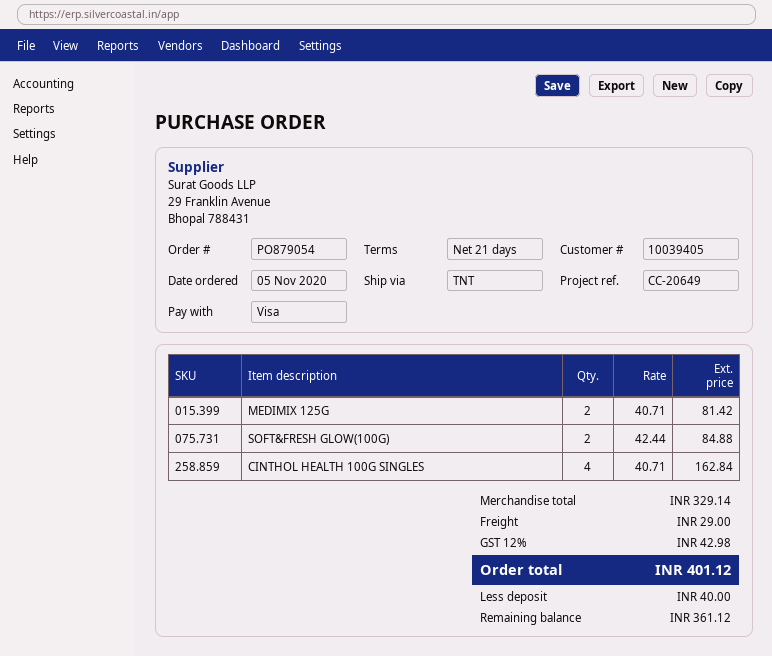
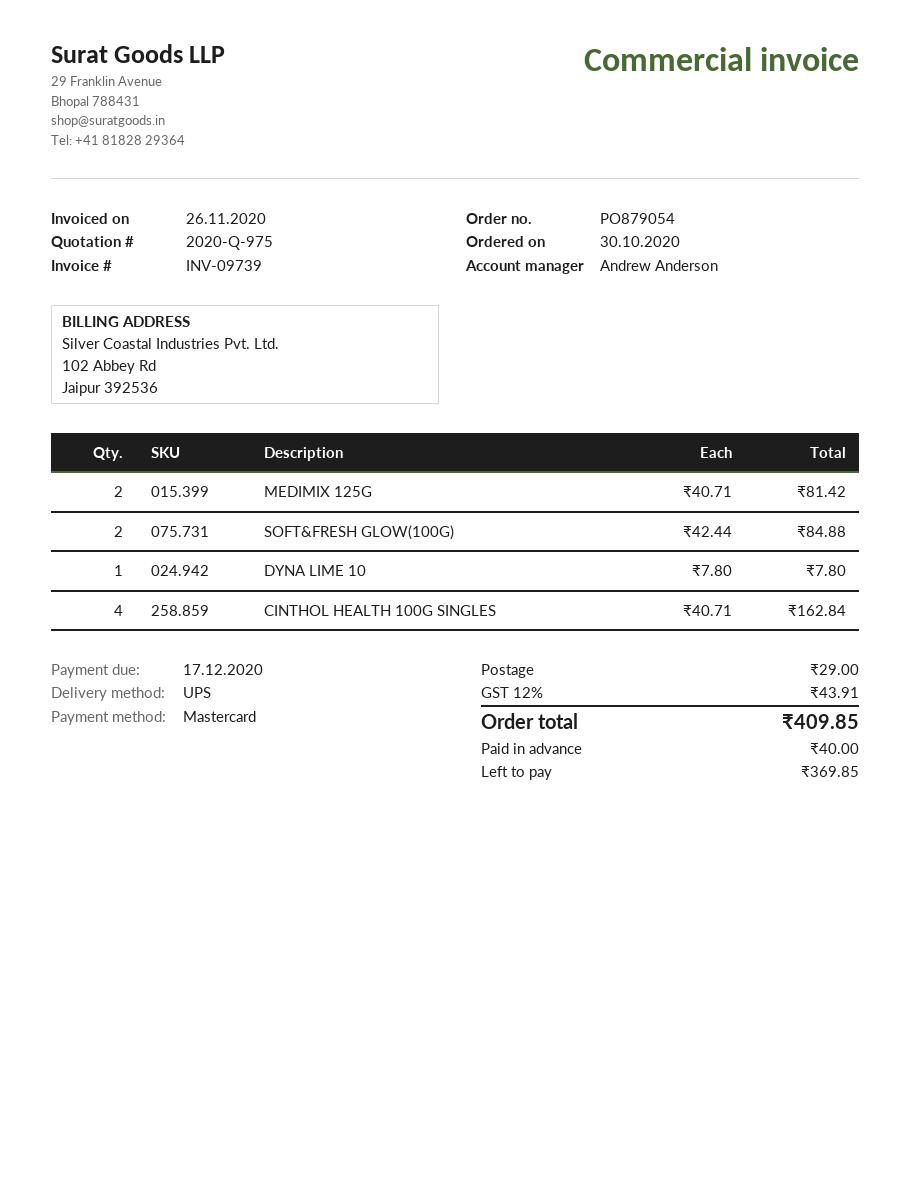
order date: 2020-11-05 -> 2020-10-30
payment method: Visa -> Mastercard
shipping method: TNT -> UPS
DYNA LIME 10: none -> 1 x 7.80 = 7.80
tax: 12% = 42.98 -> 12% = 43.91
total: 401.12 -> 409.85
balance: 361.12 -> 369.85

